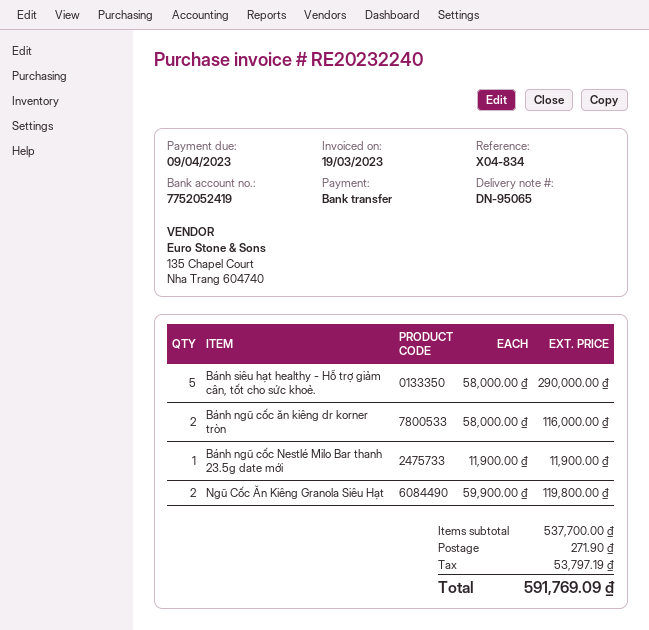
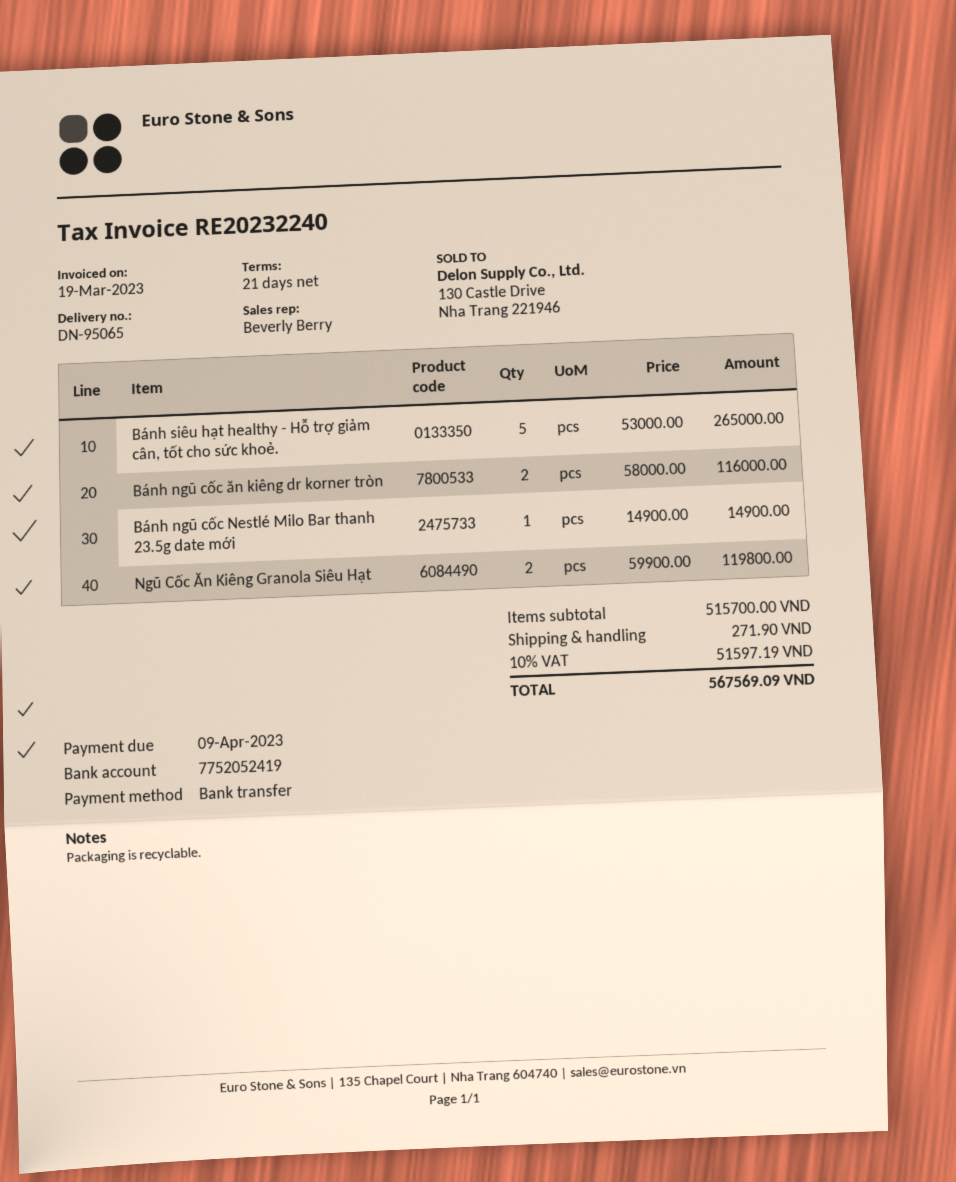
Bánh siêu hạt healthy - Hỗ trợ giảm cân, tốt cho sức khoẻ.: 5 x 58000.00 = 290000.00 -> 5 x 53000.00 = 265000.00
Bánh ngũ cốc Nestlé Milo Bar thanh 23.5g date mới: 1 x 11900.00 = 11900.00 -> 1 x 14900.00 = 14900.00
subtotal: 537700.00 -> 515700.00
tax: 53797.19 -> 51597.19
total: 591769.09 -> 567569.09

